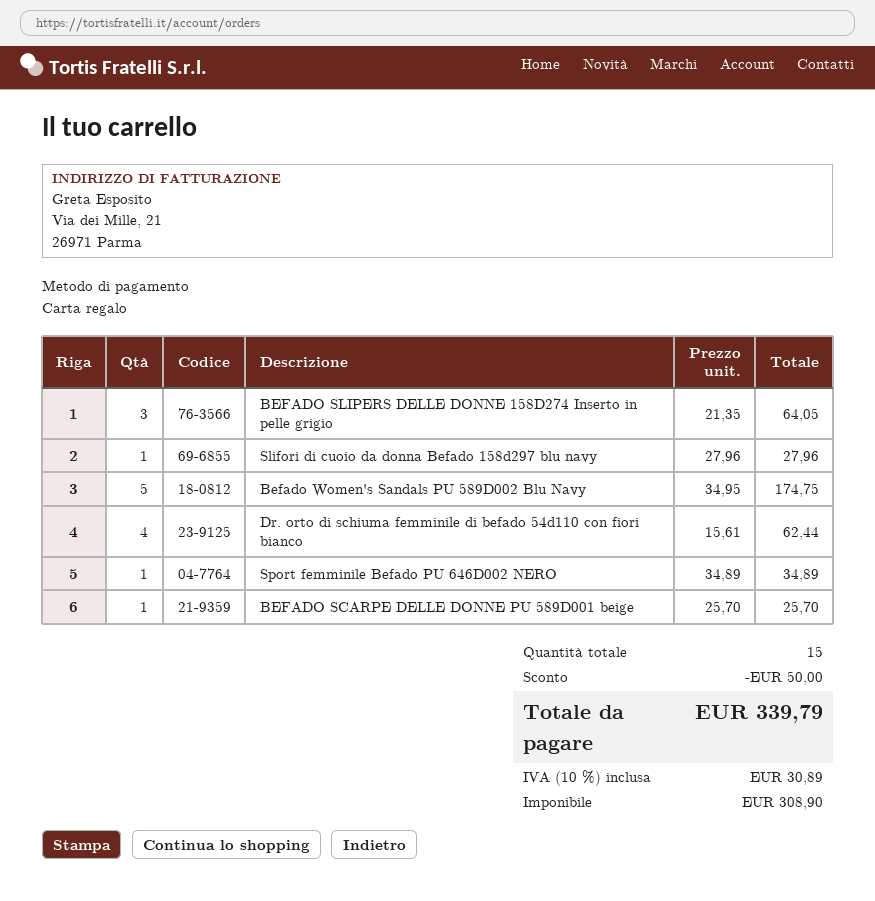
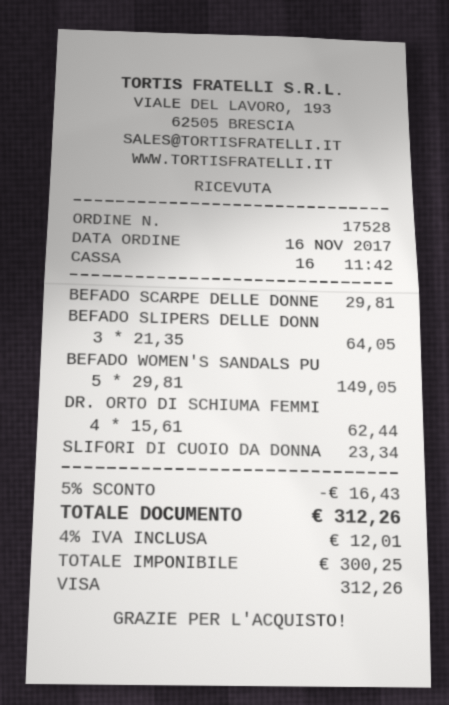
payment method: gift card -> Visa
Slifori di cuoio da donna Befado 158d297 blu navy: 1 x 27.96 = 27.96 -> 1 x 23.34 = 23.34
Befado Women's Sandals PU 589D002 Blu Navy: 5 x 34.95 = 174.75 -> 5 x 29.81 = 149.05
Sport femminile Befado PU 646D002 NERO: 1 x 34.89 = 34.89 -> none
BEFADO SCARPE DELLE DONNE PU 589D001 beige: 1 x 25.70 = 25.70 -> 1 x 29.81 = 29.81
discount: 50.00 -> 16.43
net: 308.90 -> 300.25
tax: 10% = 30.89 -> 4% = 12.01
total: 339.79 -> 312.26

